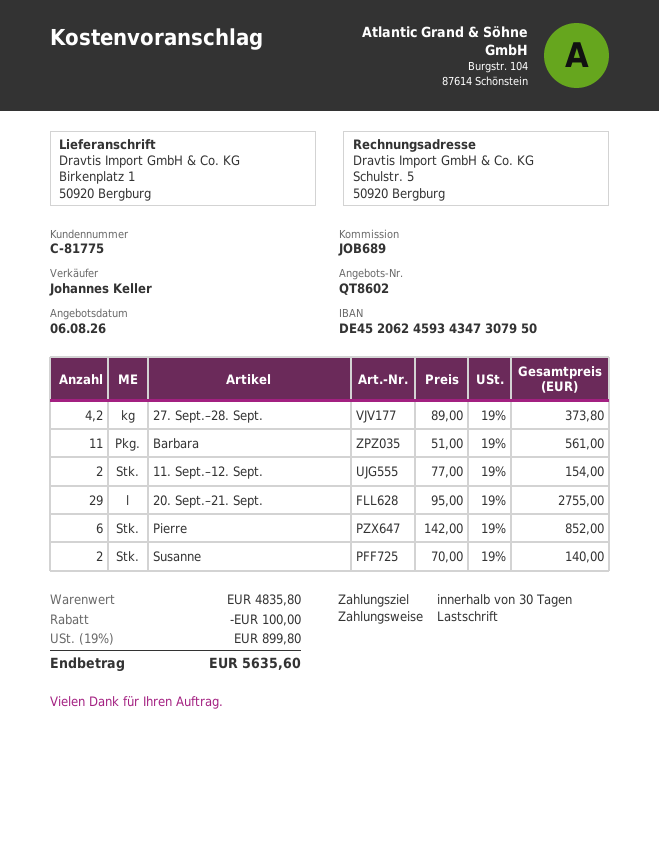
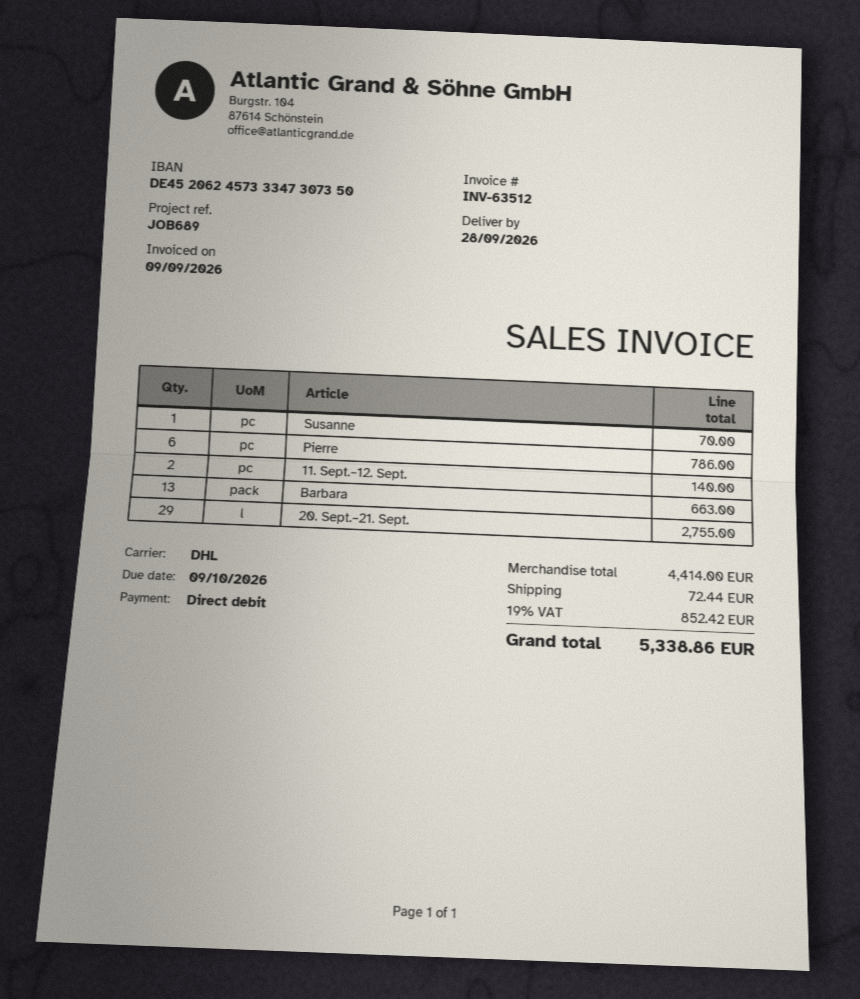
bank account: DE45206245934347307950 -> DE45206245733347307350
27. Sept.–28. Sept.: 4.2 for 373.80 -> none
Barbara: 11 for 561.00 -> 13 for 663.00
11. Sept.–12. Sept.: 2 for 154.00 -> 2 for 140.00
Pierre: 6 for 852.00 -> 6 for 786.00
Susanne: 2 for 140.00 -> 1 for 70.00
subtotal: 4835.80 -> 4414.00
discount: 100.00 -> none
shipping: none -> 72.44
tax: 19% = 899.80 -> 19% = 852.42
total: 5635.60 -> 5338.86

